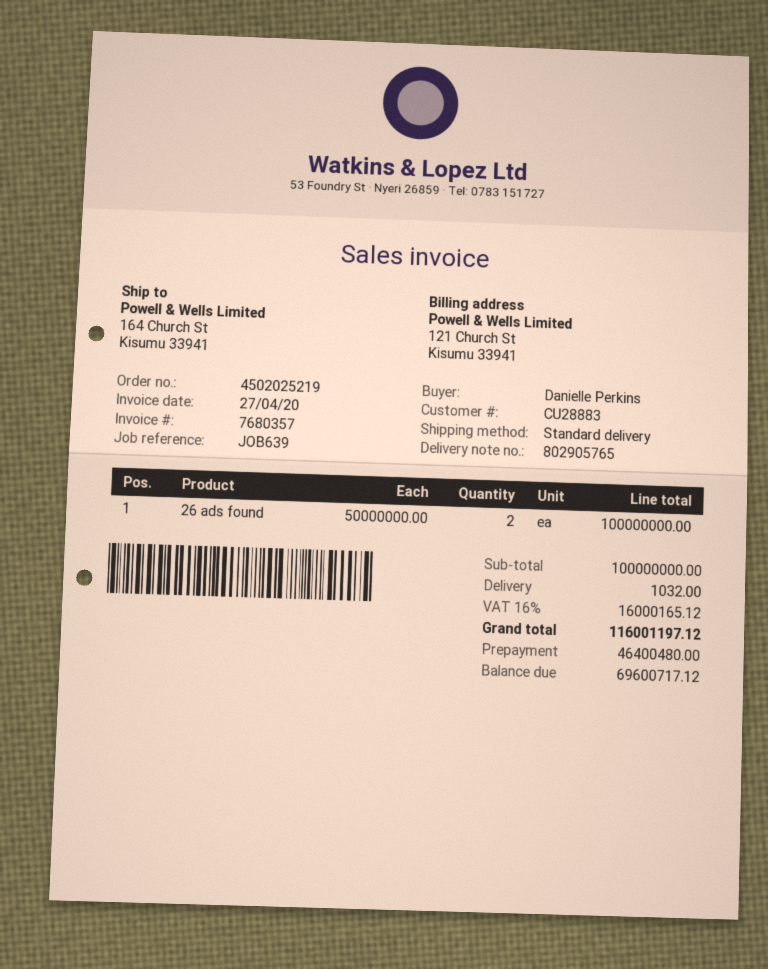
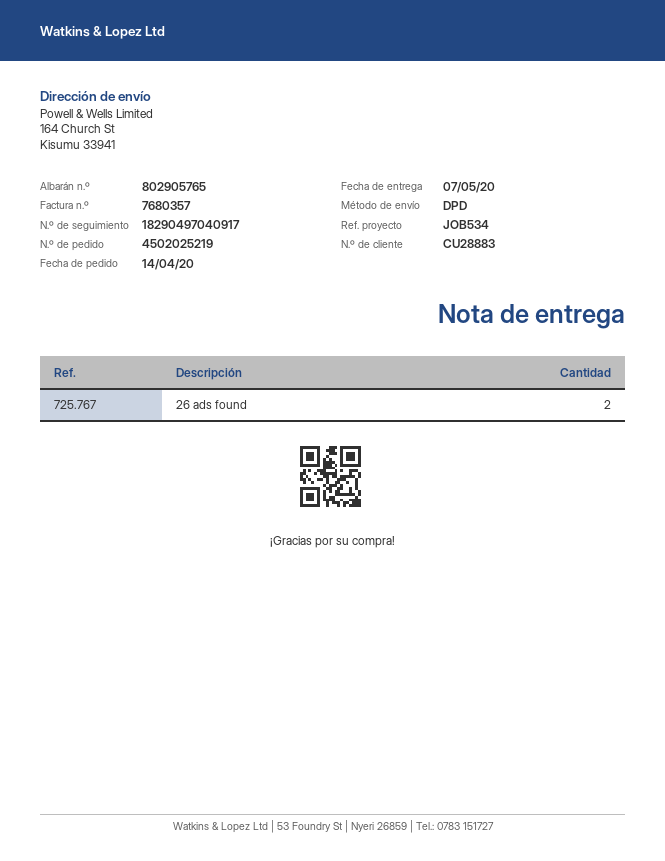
reference: JOB639 -> JOB534
shipping method: standard -> DPD

